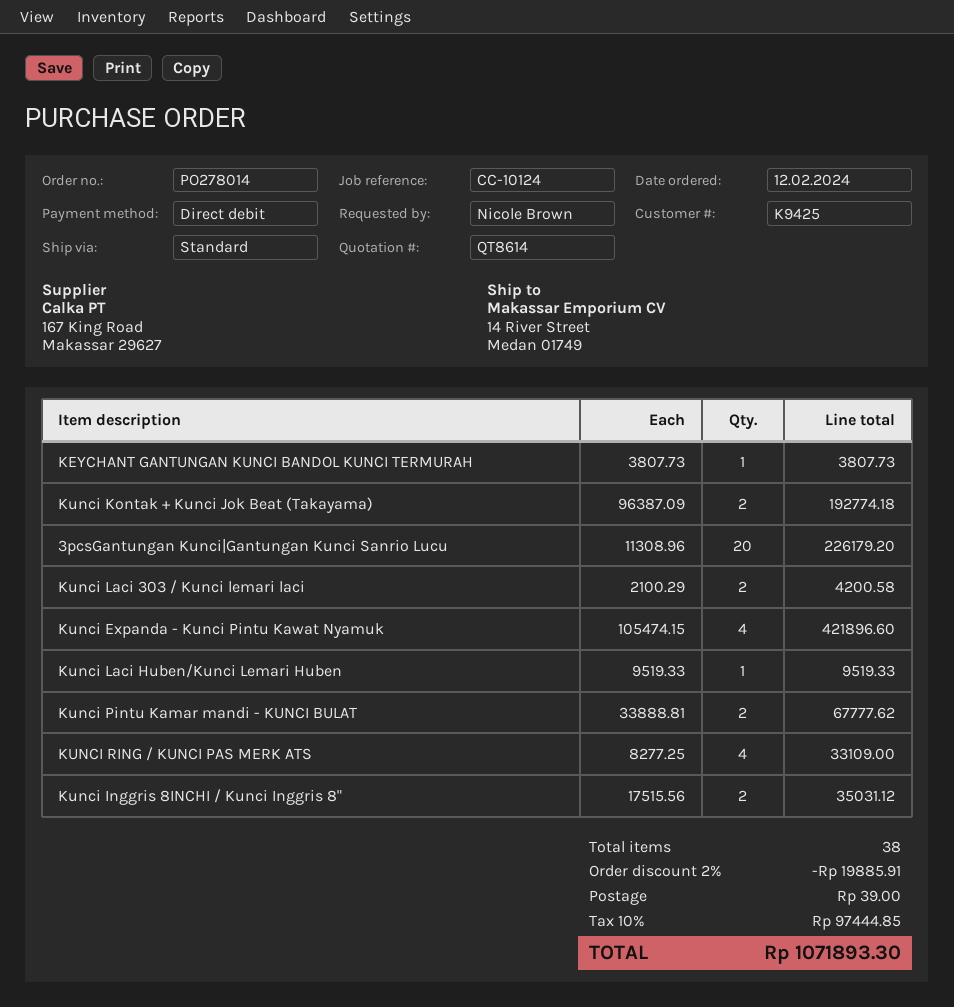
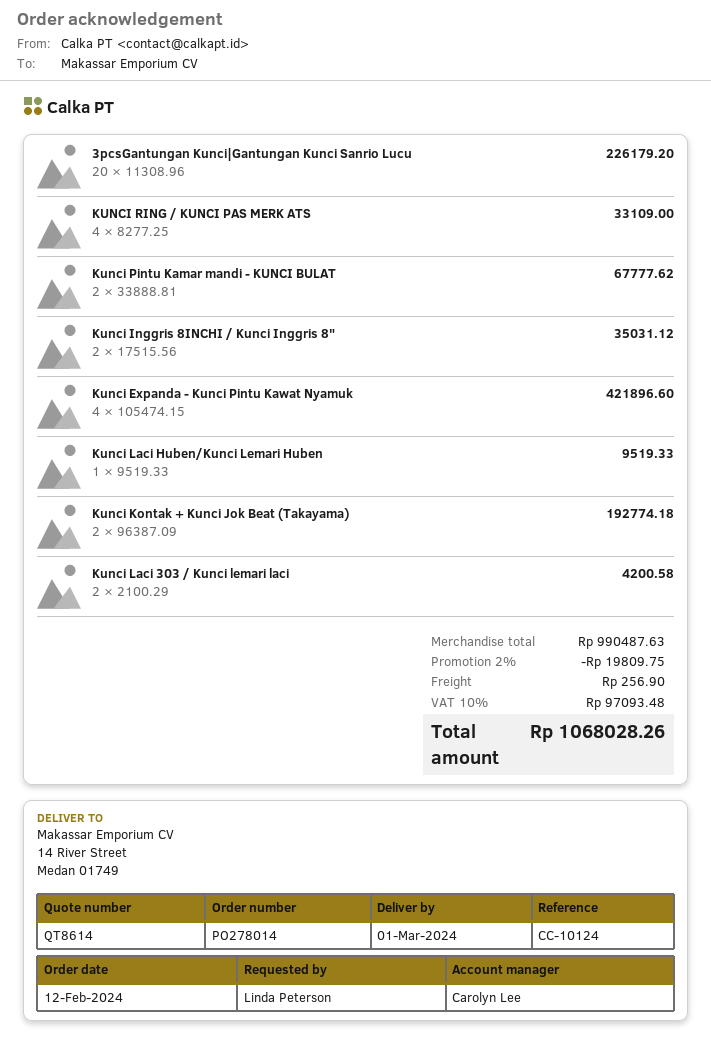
ordered by: Nicole Brown -> Linda Peterson
KEYCHANT GANTUNGAN KUNCI BANDOL KUNCI TERMURAH: 1 x 3807.73 = 3807.73 -> none
discount: 2% = 19885.91 -> 2% = 19809.75
shipping: 39.00 -> 256.90
tax: 10% = 97444.85 -> 10% = 97093.48
total: 1071893.30 -> 1068028.26

